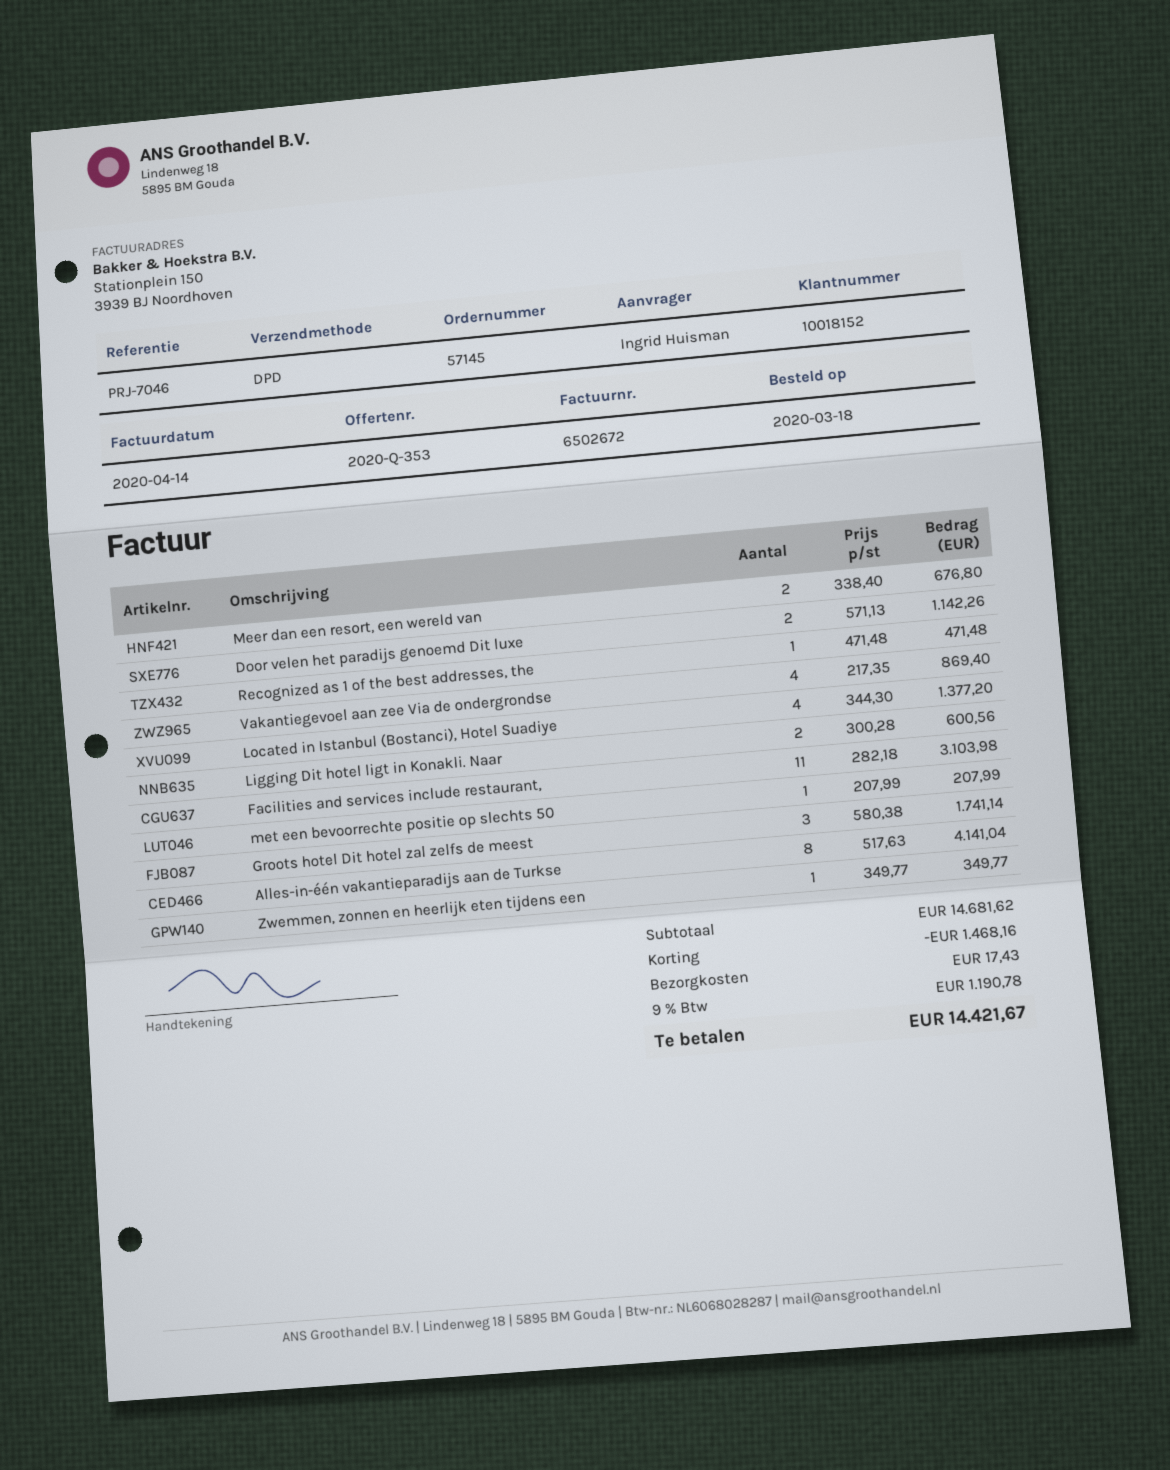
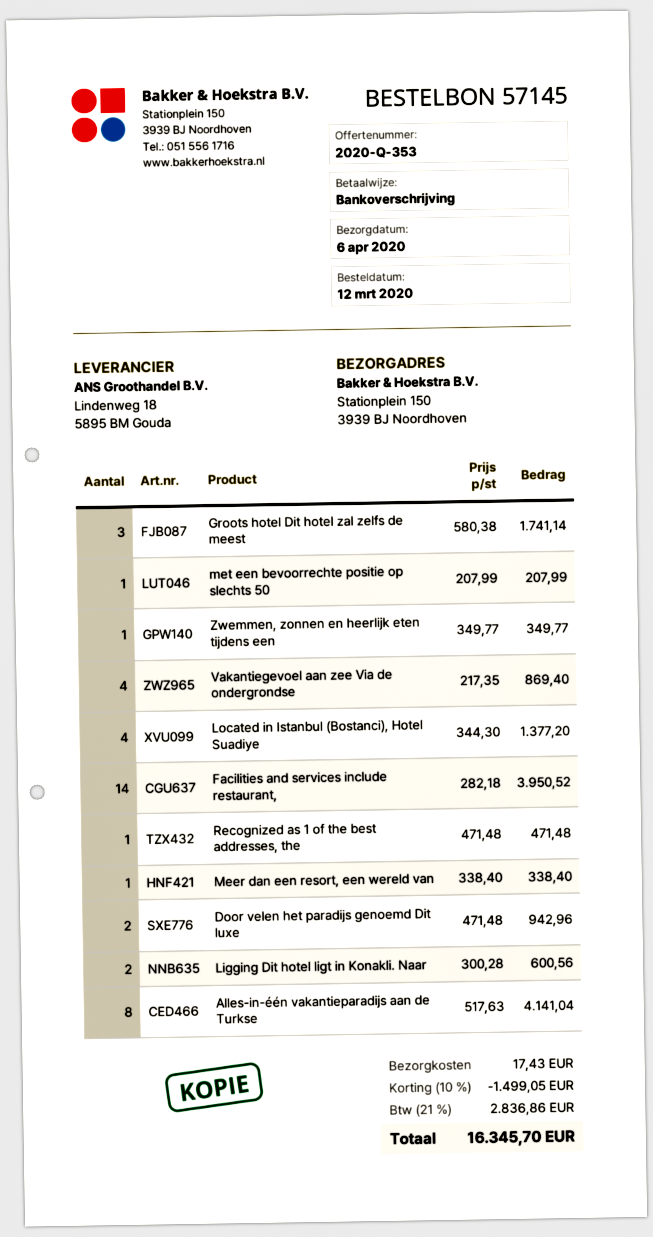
order date: 2020-03-18 -> 2020-03-12
Meer dan een resort, een wereld van: 2 x 338.40 = 676.80 -> 1 x 338.40 = 338.40
Door velen het paradijs genoemd Dit luxe: 2 x 571.13 = 1142.26 -> 2 x 471.48 = 942.96
Facilities and services include restaurant,: 11 x 282.18 = 3103.98 -> 14 x 282.18 = 3950.52
discount: 1468.16 -> 1499.05
tax: 9% = 1190.78 -> 21% = 2836.86
total: 14421.67 -> 16345.70

